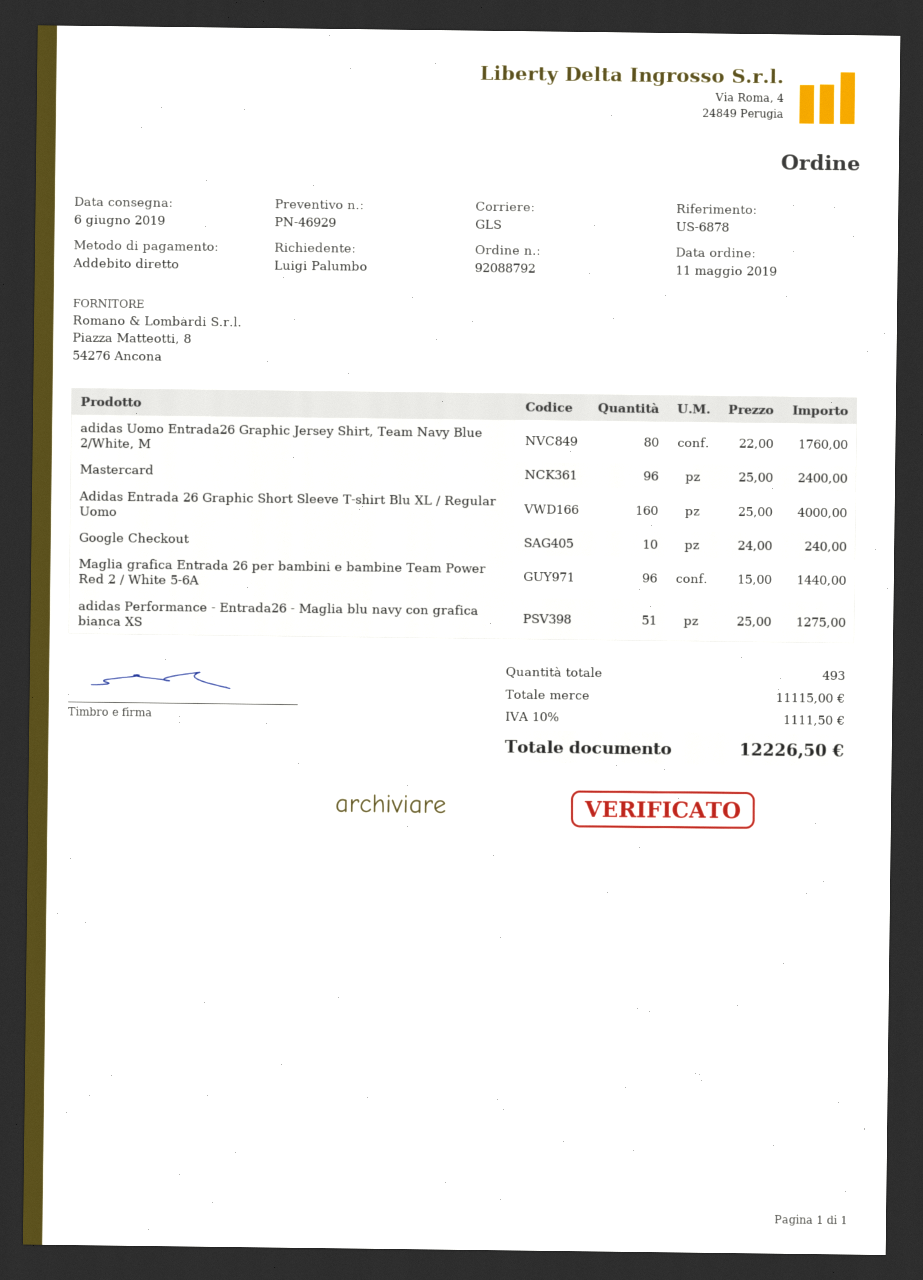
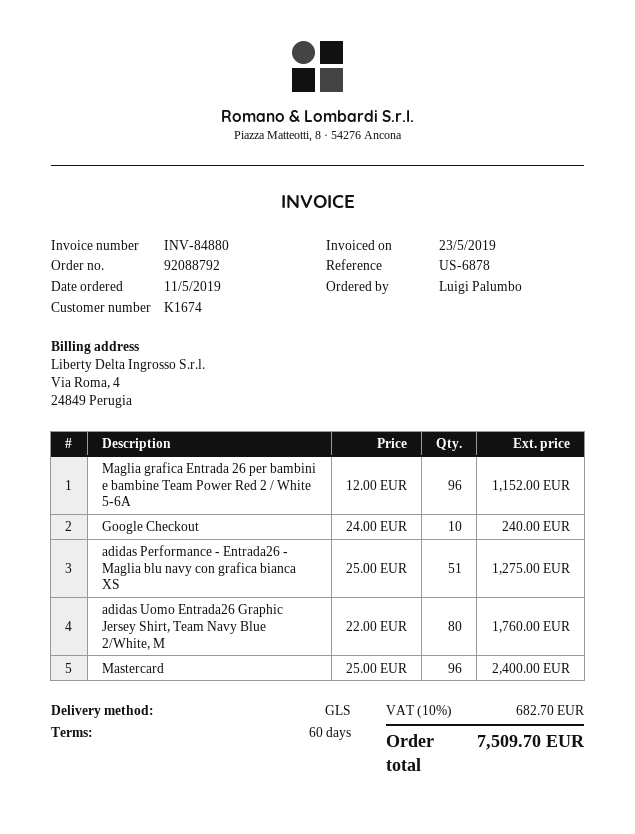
Adidas Entrada 26 Graphic Short Sleeve T-shirt Blu XL / Regular Uomo: 160 x 25.00 = 4000.00 -> none
Maglia grafica Entrada 26 per bambini e bambine Team Power Red 2 / White 5-6A: 96 x 15.00 = 1440.00 -> 96 x 12.00 = 1152.00
tax: 10% = 1111.50 -> 10% = 682.70
total: 12226.50 -> 7509.70

